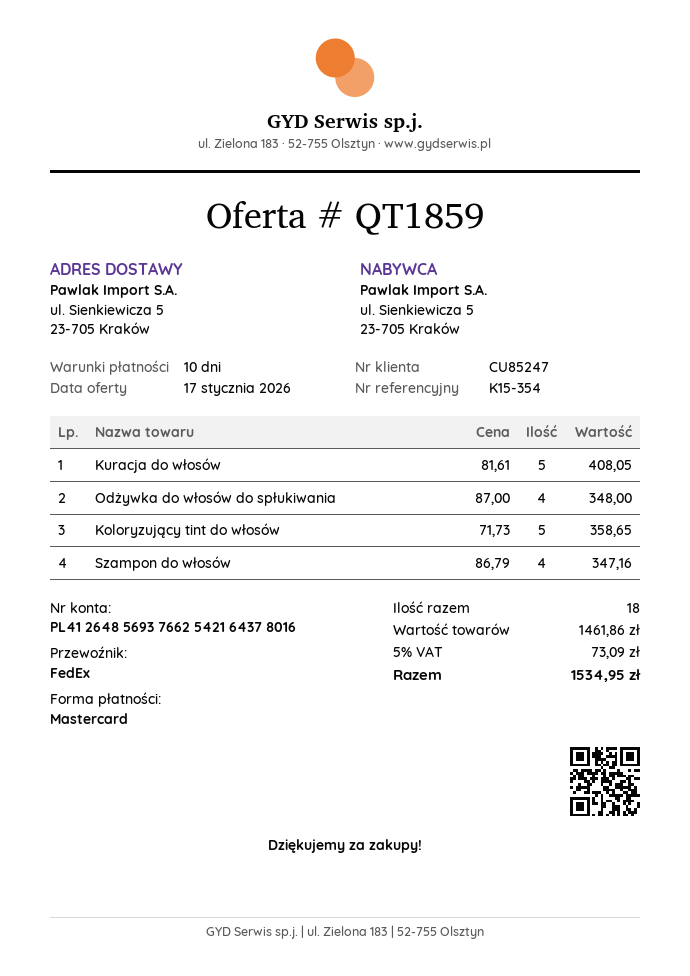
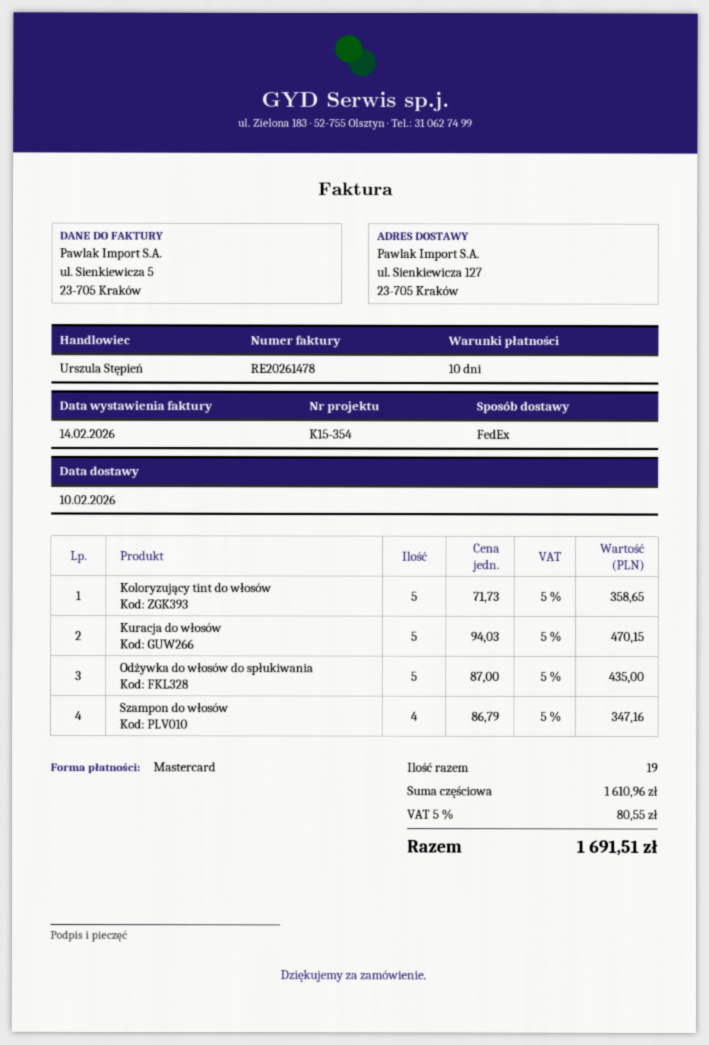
ship to: ul. Sienkiewicza 5, 23-705 Kraków -> ul. Sienkiewicza 127, 23-705 Kraków
Kuracja do włosów: 5 x 81.61 = 408.05 -> 5 x 94.03 = 470.15
Odżywka do włosów do spłukiwania: 4 x 87.00 = 348.00 -> 5 x 87.00 = 435.00
total quantity: 18 -> 19
subtotal: 1461.86 -> 1610.96
tax: 5% = 73.09 -> 5% = 80.55
total: 1534.95 -> 1691.51

